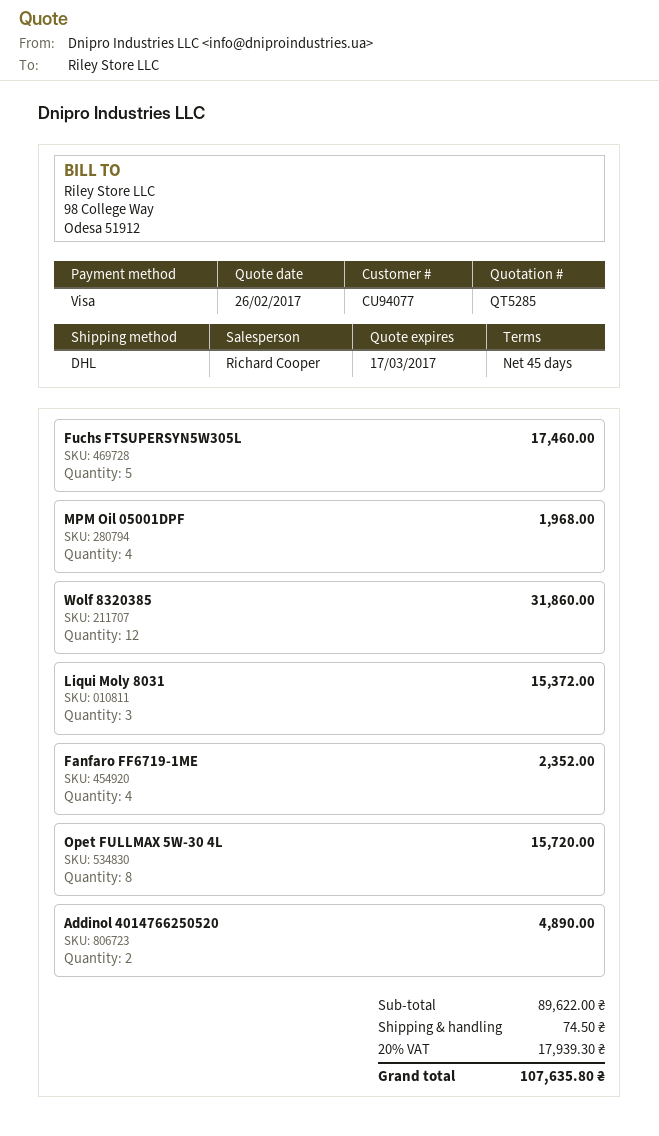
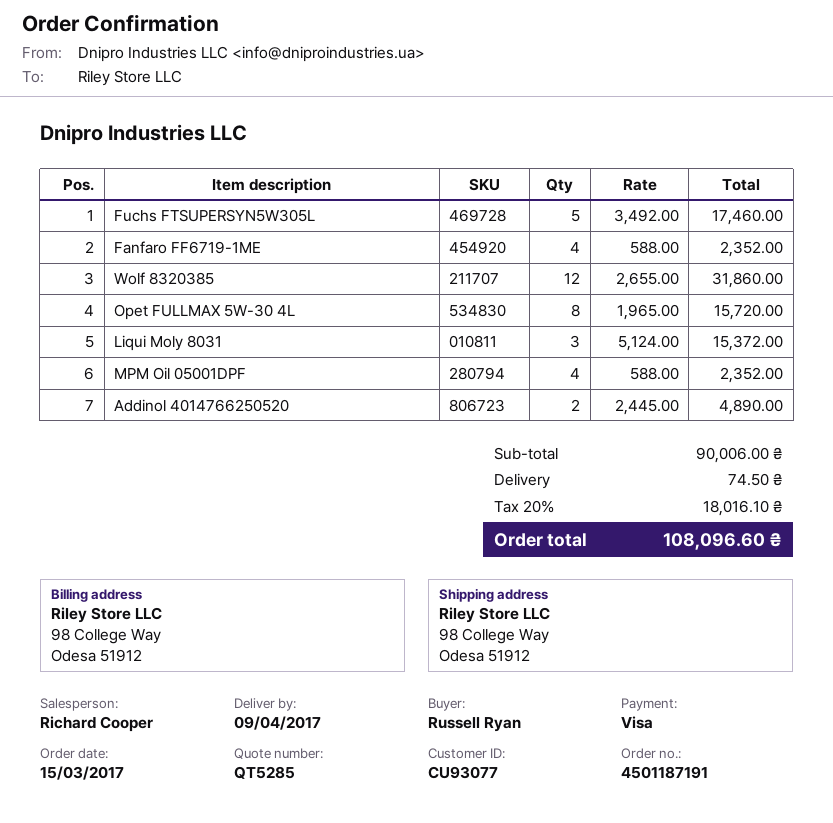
customer number: CU94077 -> CU93077
MPM Oil 05001DPF: 4 for 1968.00 -> 4 for 2352.00
subtotal: 89622.00 -> 90006.00
tax: 20% = 17939.30 -> 20% = 18016.10
total: 107635.80 -> 108096.60

